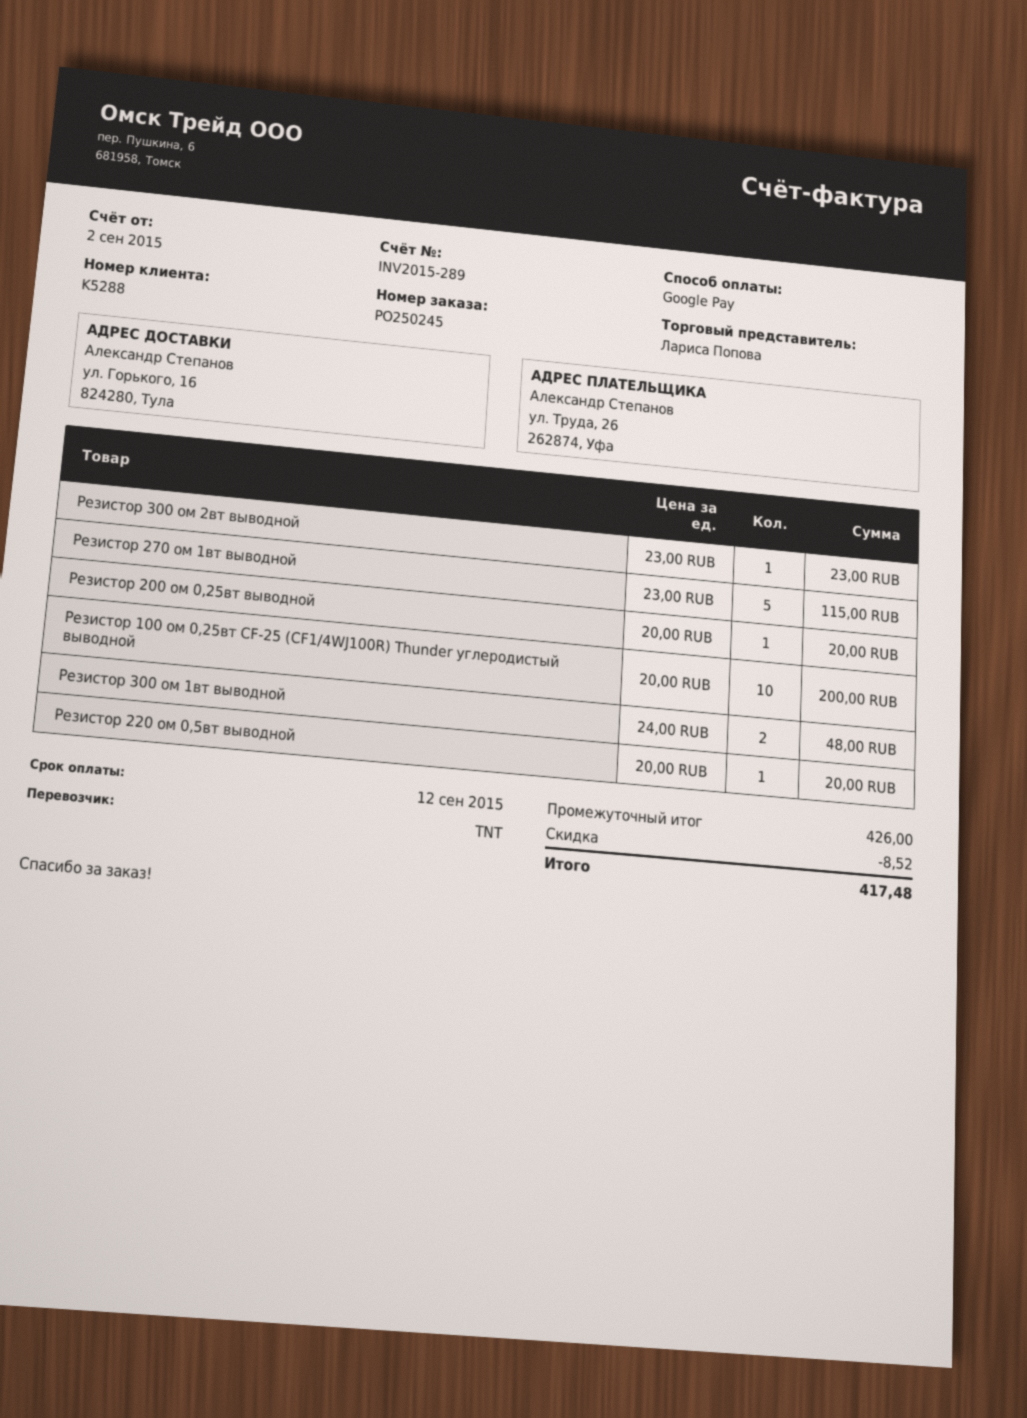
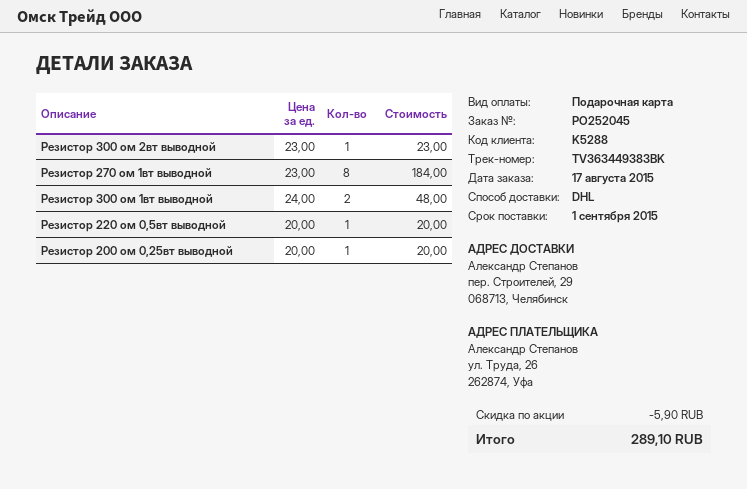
order number: PO250245 -> PO252045
payment method: Google Pay -> gift card
shipping method: TNT -> DHL
ship to: ул. Горького, 16, 824280, Тула -> пер. Строителей, 29, 068713, Челябинск
Резистор 270 ом 1вт выводной: 5 x 23.00 = 115.00 -> 8 x 23.00 = 184.00
Резистор 100 ом 0,25вт CF-25 (CF1/4WJ100R) Thunder углеродистый выводной: 10 x 20.00 = 200.00 -> none
discount: 8.52 -> 5.90
total: 417.48 -> 289.10

